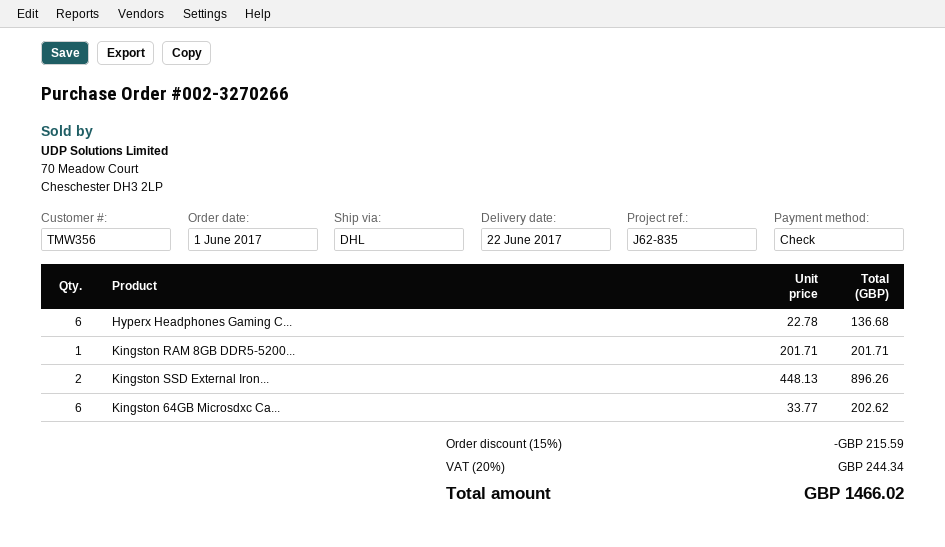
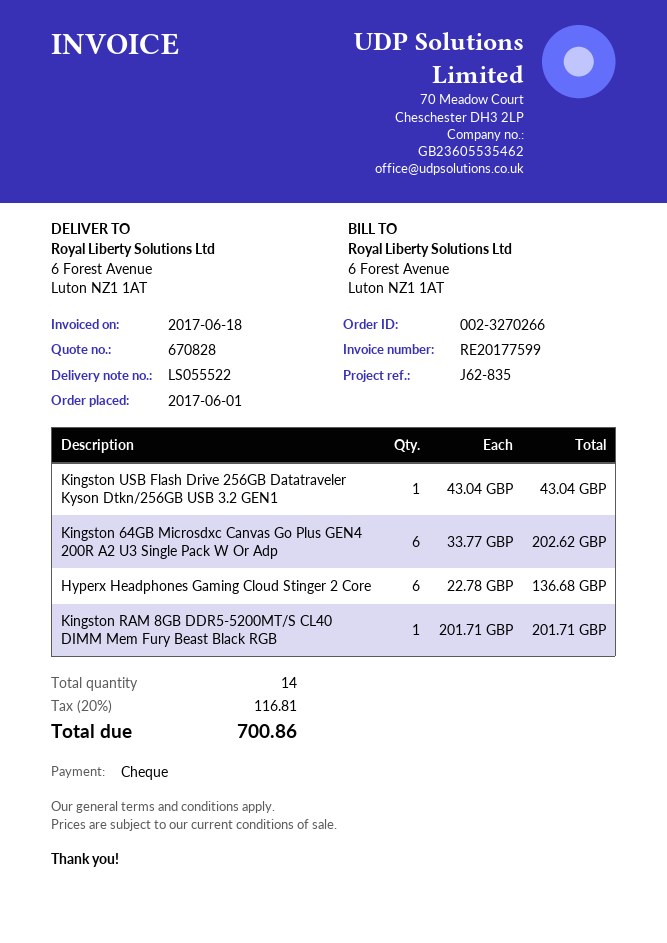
Kingston SSD External Iron...: 2 x 448.13 = 896.26 -> none
Kingston USB Flash Drive 256GB Datatraveler Kyson Dtkn/256GB USB 3.2 GEN1: none -> 1 x 43.04 = 43.04
discount: 15% = 215.59 -> none
tax: 20% = 244.34 -> 20% = 116.81
total: 1466.02 -> 700.86

